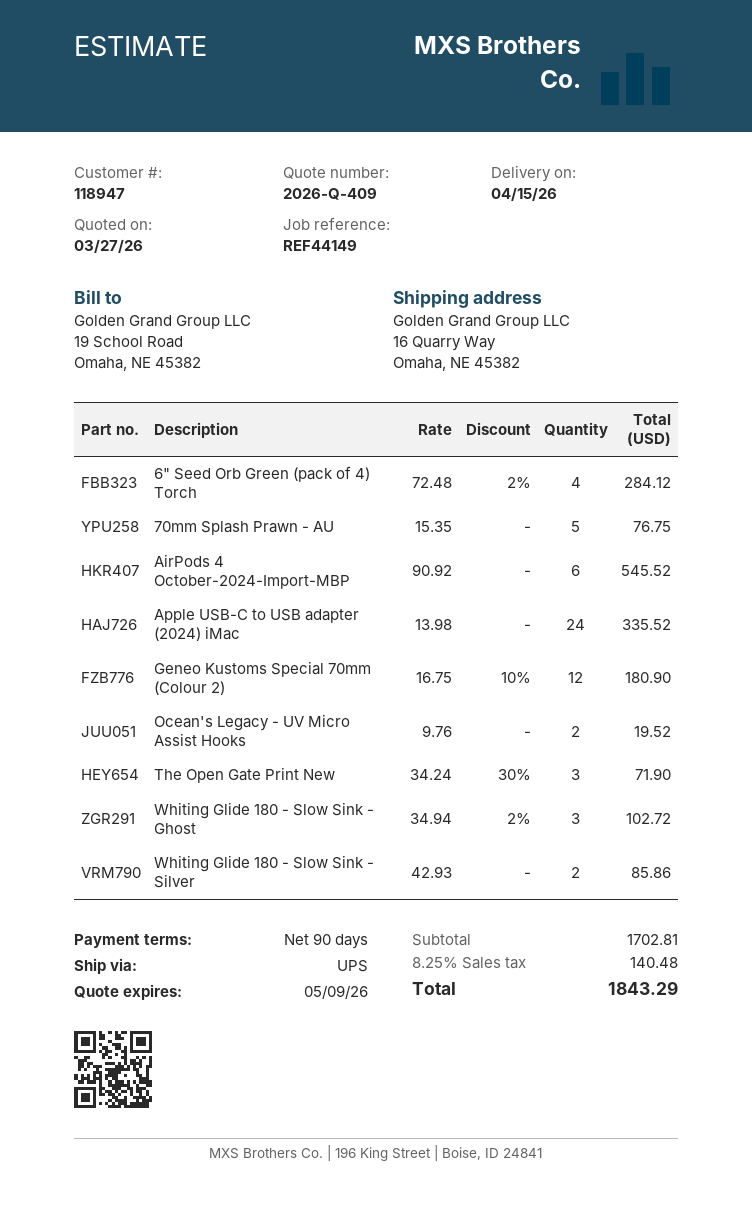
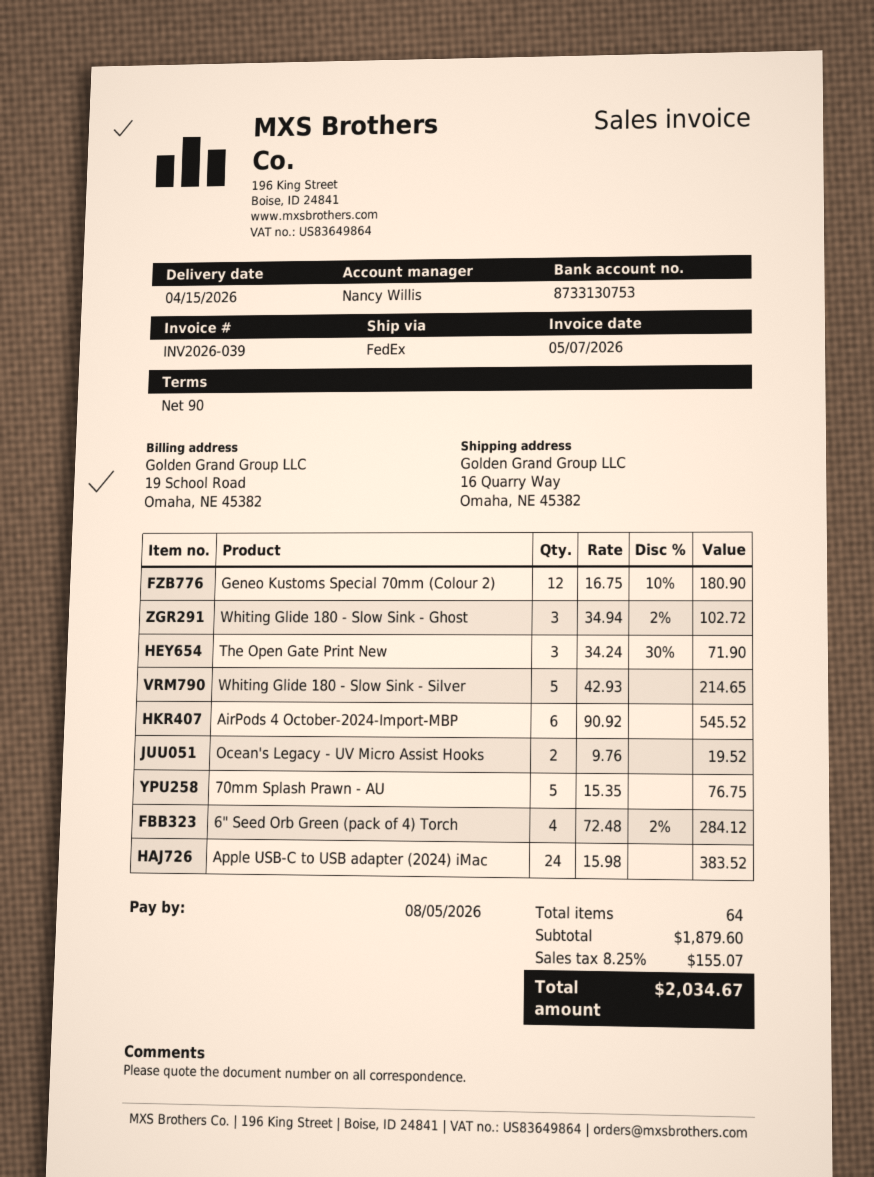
shipping method: UPS -> FedEx
Apple USB-C to USB adapter (2024) iMac: 24 x 13.98 = 335.52 -> 24 x 15.98 = 383.52
Whiting Glide 180 - Slow Sink - Silver: 2 x 42.93 = 85.86 -> 5 x 42.93 = 214.65
subtotal: 1702.81 -> 1879.60
tax: 8.25% = 140.48 -> 8.25% = 155.07
total: 1843.29 -> 2034.67

